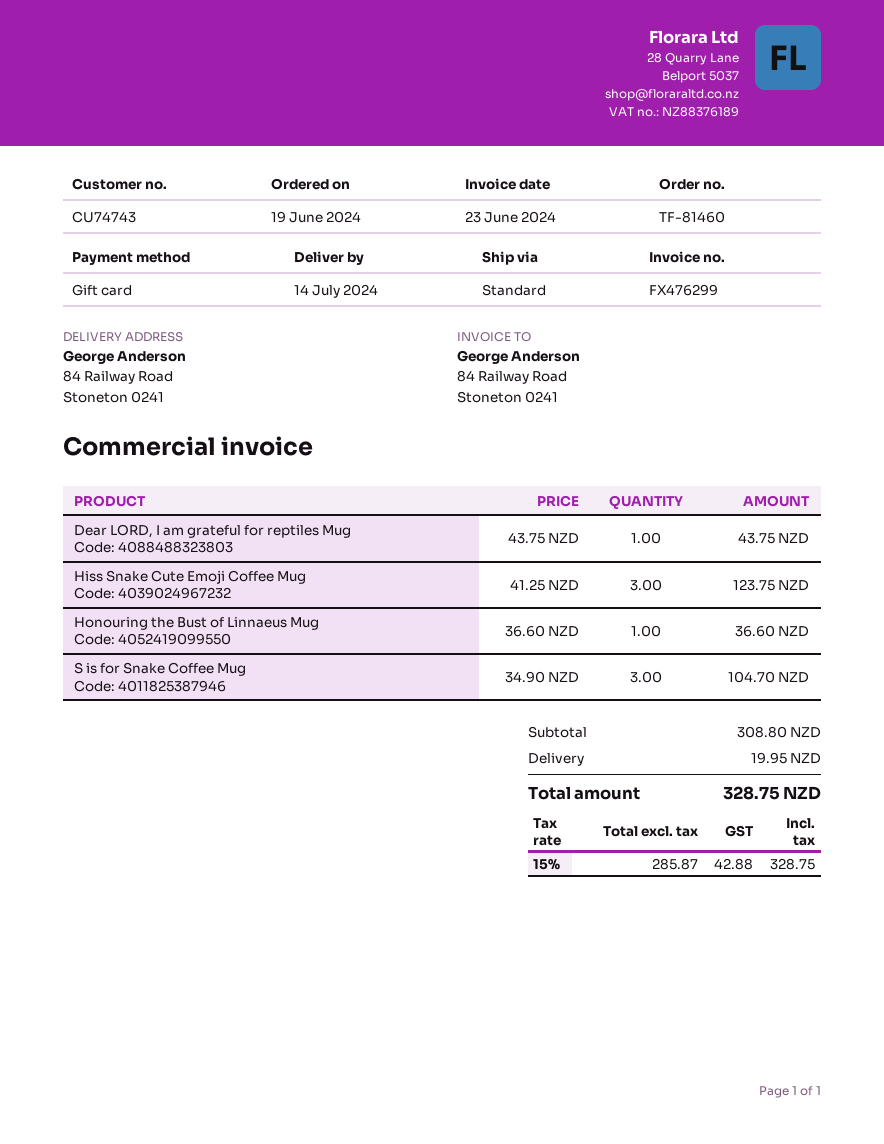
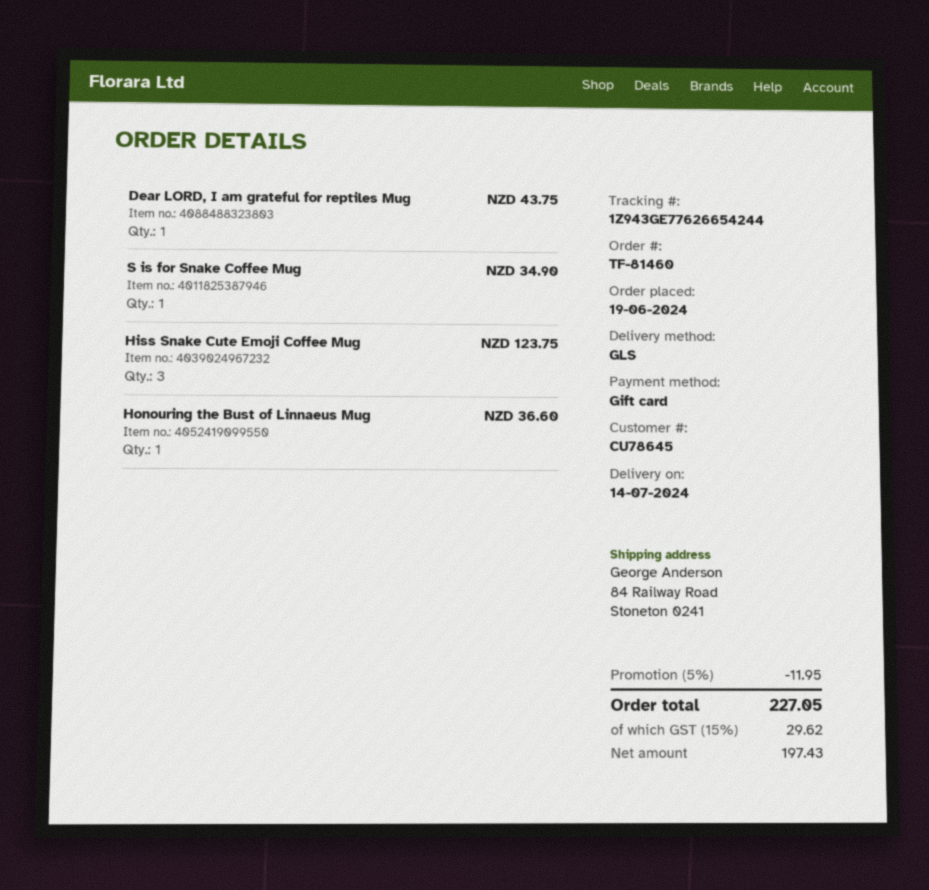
customer number: CU74743 -> CU78645
shipping method: standard -> GLS
S is for Snake Coffee Mug: 3 for 104.70 -> 1 for 34.90
discount: none -> 5% = 11.95
shipping: 19.95 -> none
net: 285.87 -> 197.43
tax: 15% = 42.88 -> 15% = 29.62
total: 328.75 -> 227.05

